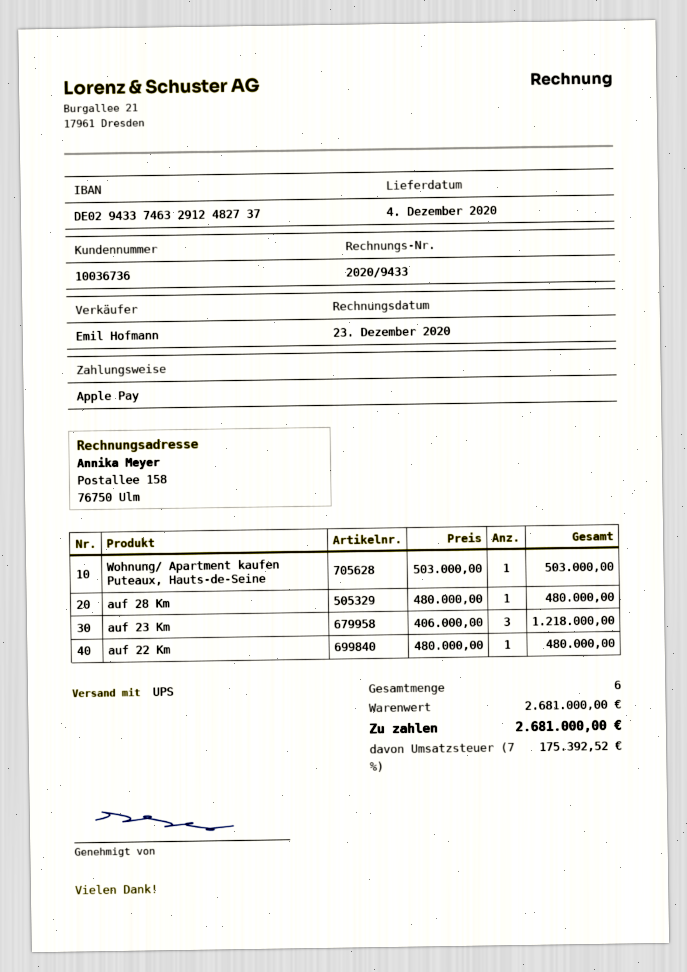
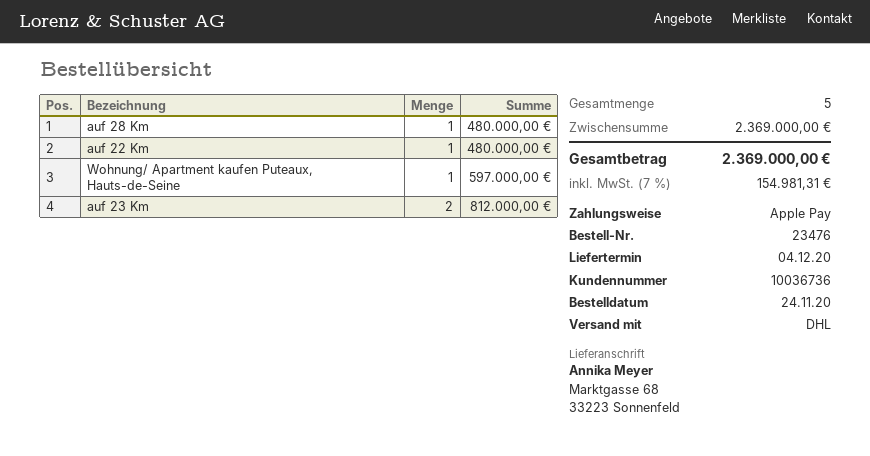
shipping method: UPS -> DHL
Wohnung/ Apartment kaufen Puteaux, Hauts-de-Seine: 1 for 503000.00 -> 1 for 597000.00
auf 23 Km: 3 for 1218000.00 -> 2 for 812000.00
total quantity: 6 -> 5
subtotal: 2681000.00 -> 2369000.00
tax: 7% = 175392.52 -> 7% = 154981.31
total: 2681000.00 -> 2369000.00

